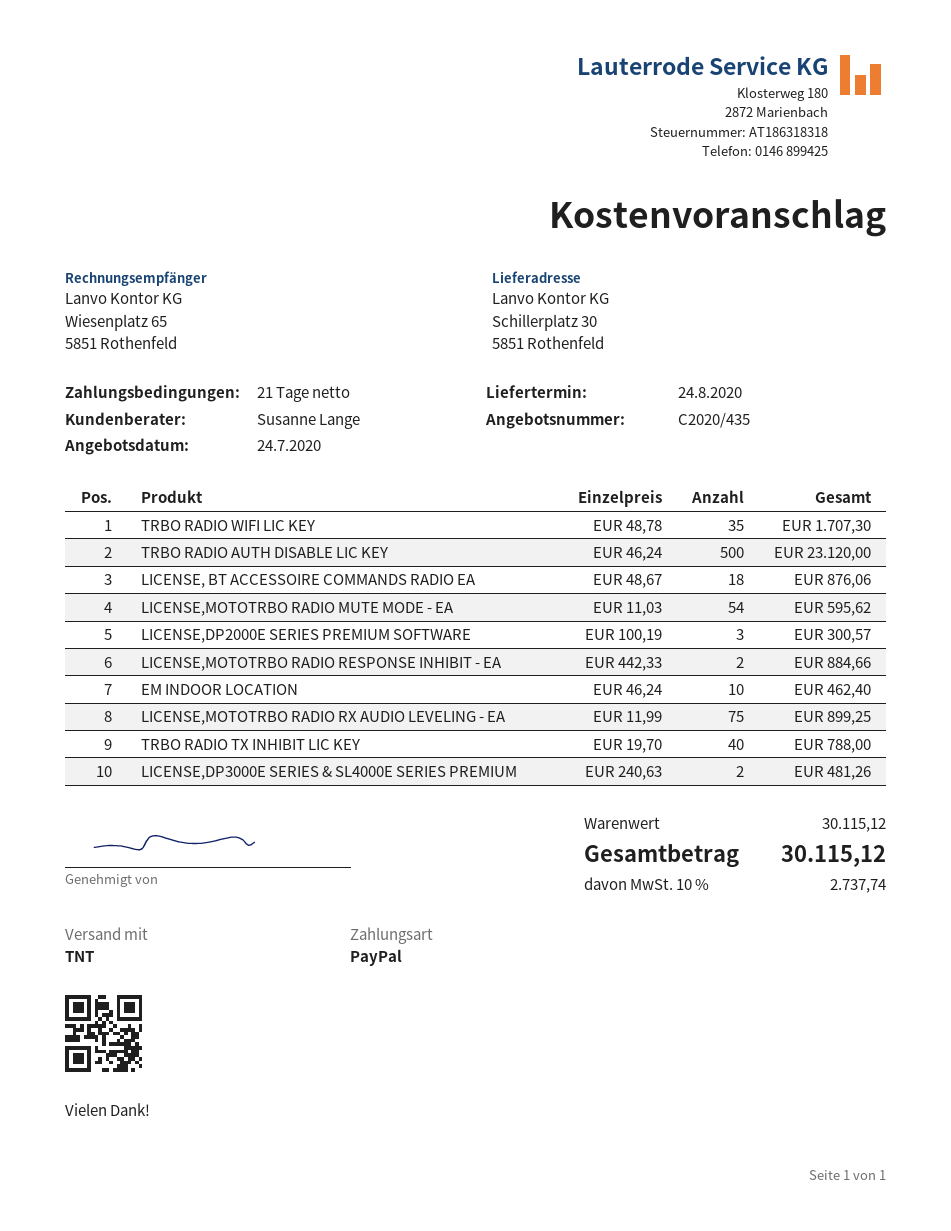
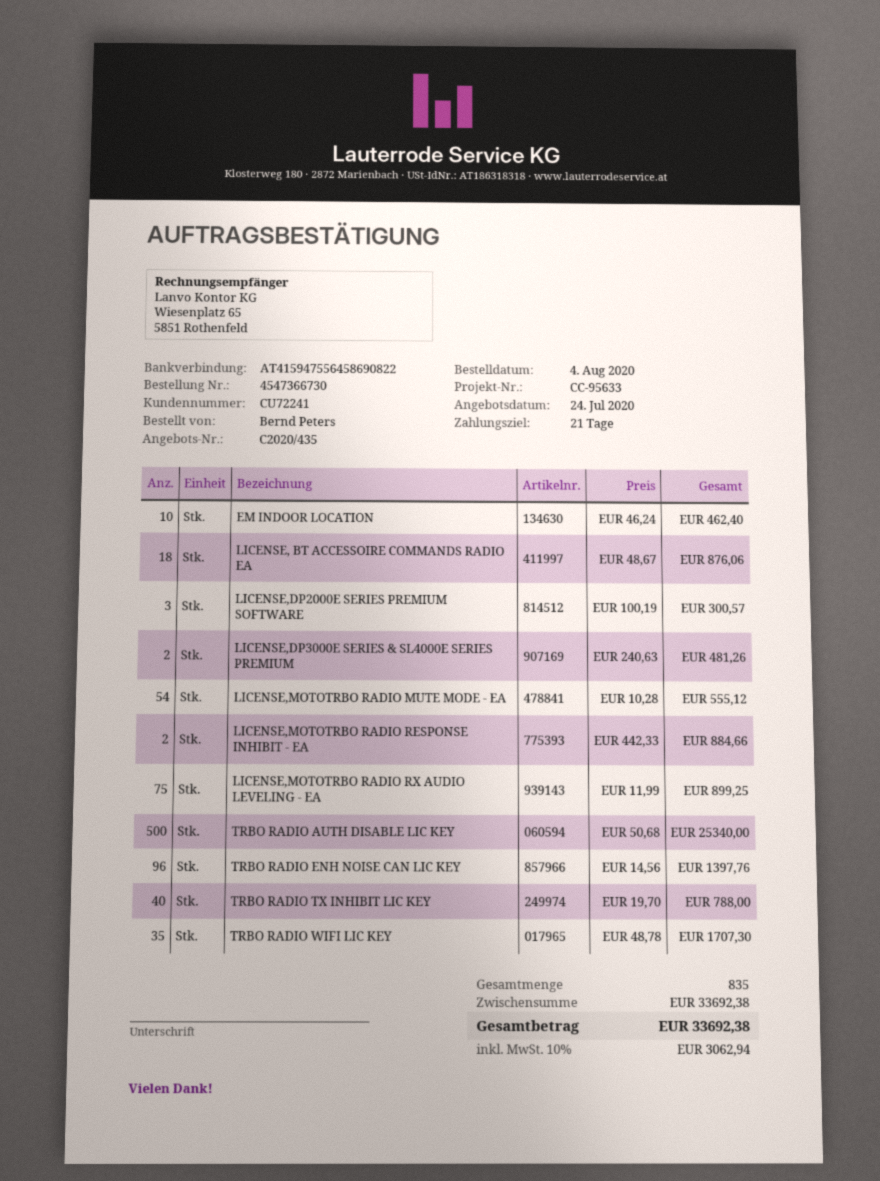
TRBO RADIO AUTH DISABLE LIC KEY: 500 x 46.24 = 23120.00 -> 500 x 50.68 = 25340.00
LICENSE,MOTOTRBO RADIO MUTE MODE - EA: 54 x 11.03 = 595.62 -> 54 x 10.28 = 555.12
TRBO RADIO ENH NOISE CAN LIC KEY: none -> 96 x 14.56 = 1397.76
subtotal: 30115.12 -> 33692.38
tax: 10% = 2737.74 -> 10% = 3062.94
total: 30115.12 -> 33692.38

